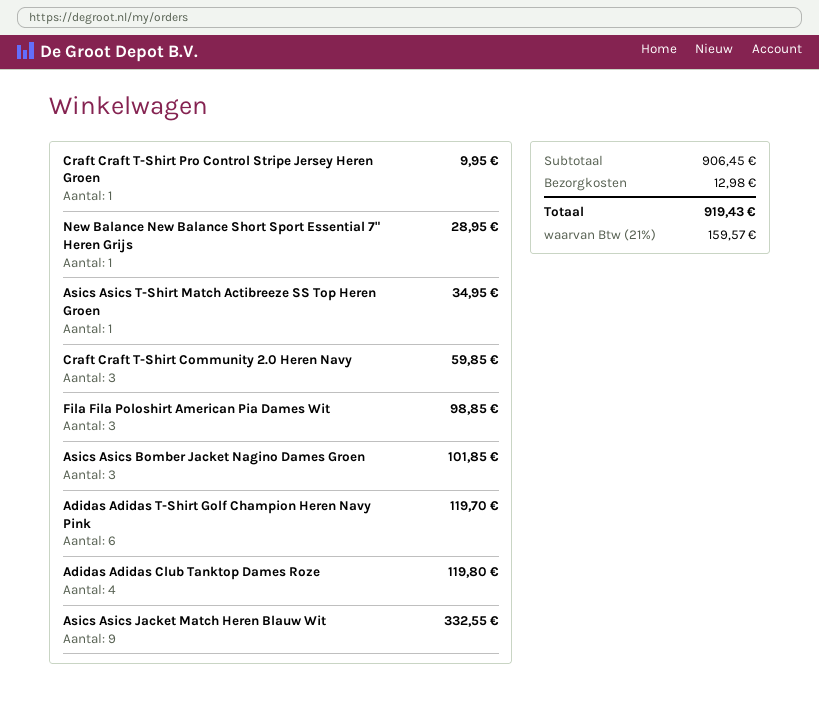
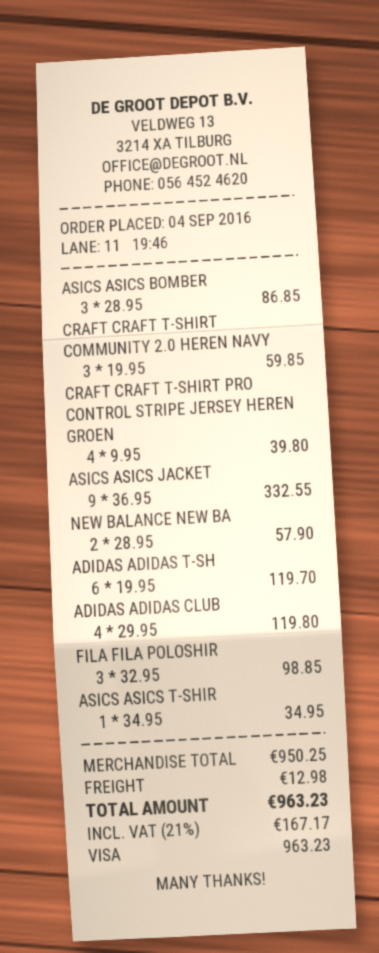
Craft Craft T-Shirt Pro Control Stripe Jersey Heren Groen: 1 for 9.95 -> 4 for 39.80
New Balance New Balance Short Sport Essential 7" Heren Grijs: 1 for 28.95 -> 2 for 57.90
Asics Asics Bomber Jacket Nagino Dames Groen: 3 for 101.85 -> 3 for 86.85
subtotal: 906.45 -> 950.25
tax: 21% = 159.57 -> 21% = 167.17
total: 919.43 -> 963.23

